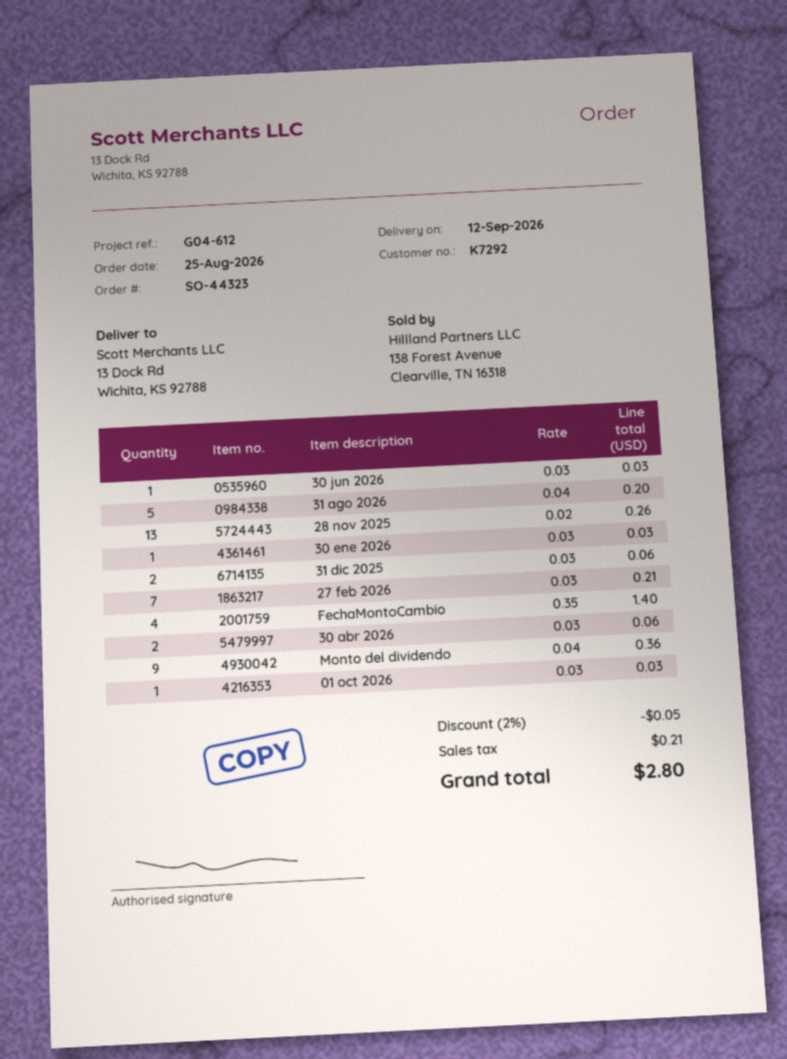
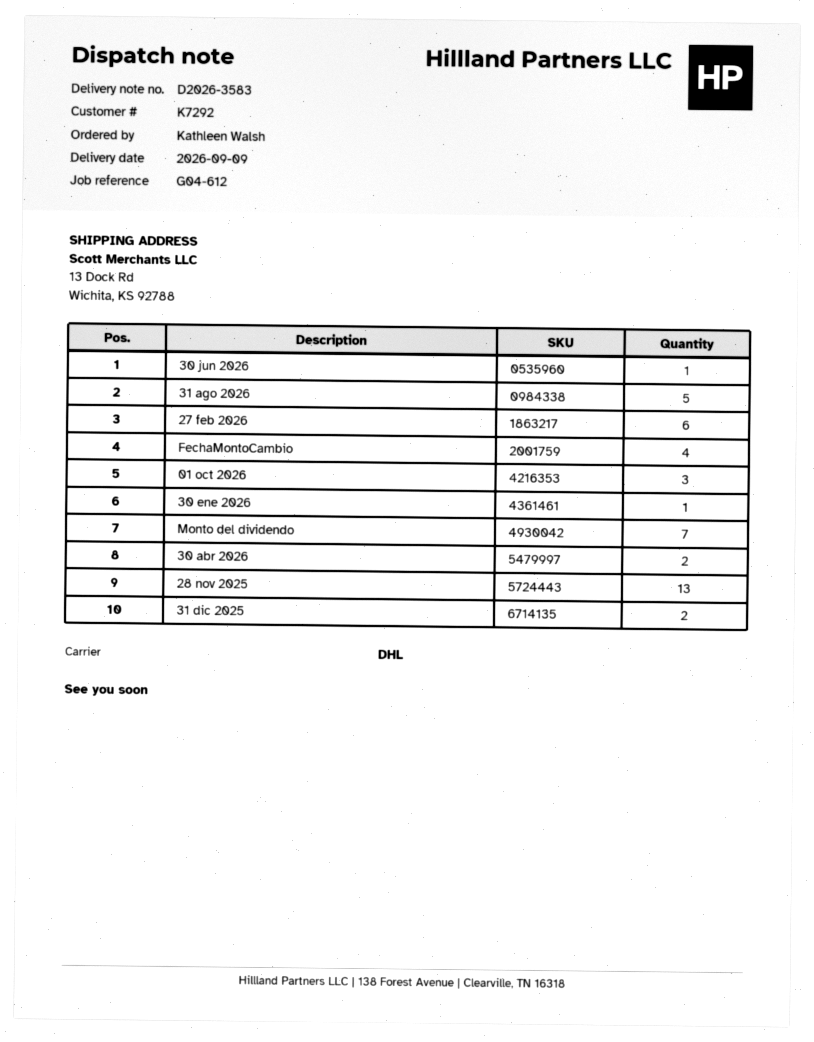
delivery date: 2026-09-12 -> 2026-09-09
27 feb 2026: 7 -> 6
Monto del dividendo: 9 -> 7
01 oct 2026: 1 -> 3

